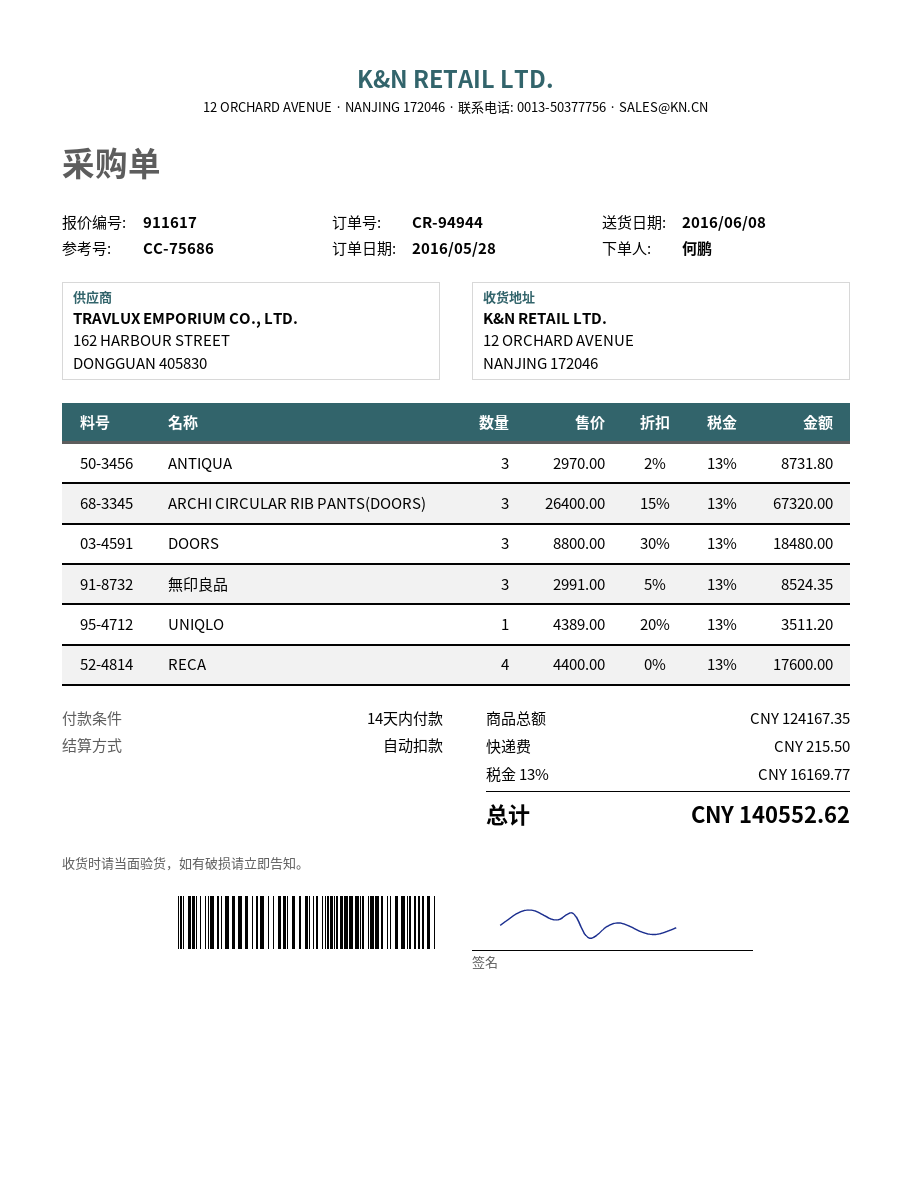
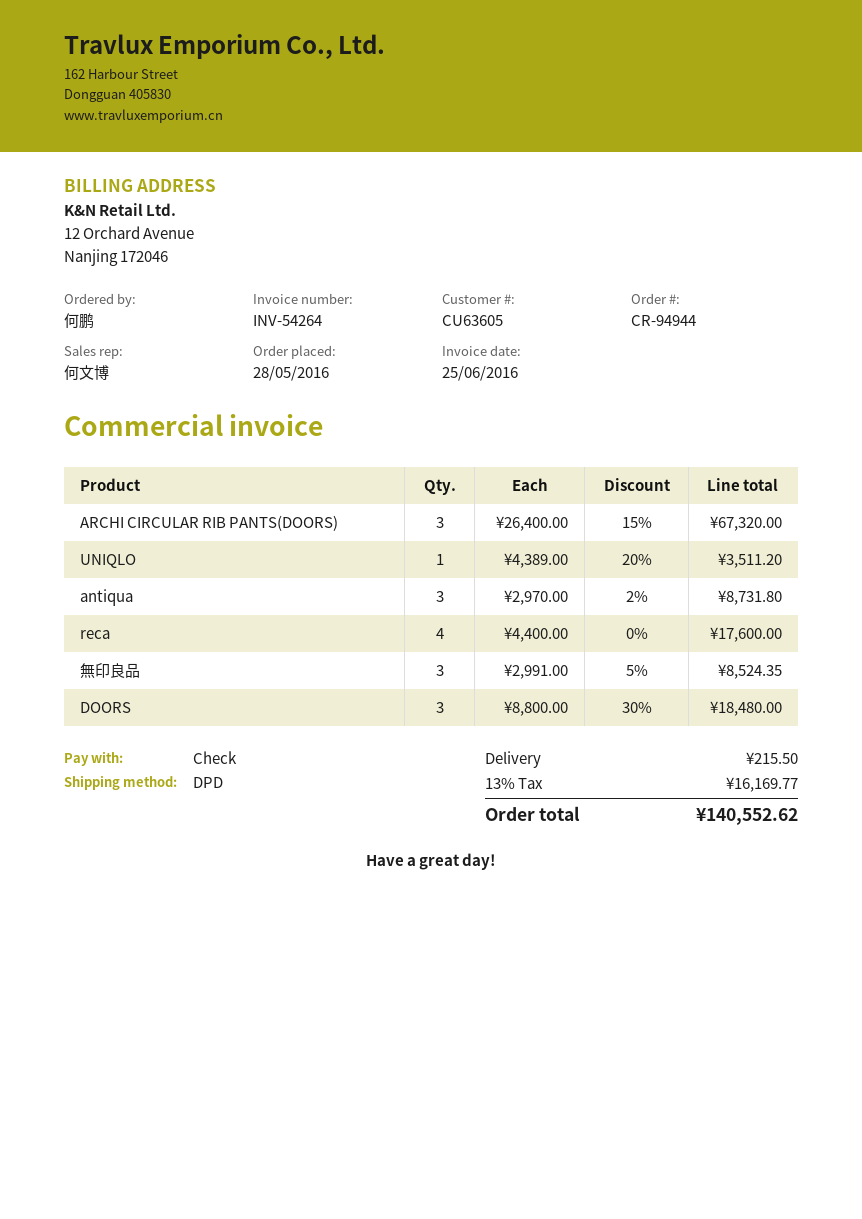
payment method: direct debit -> cheque

